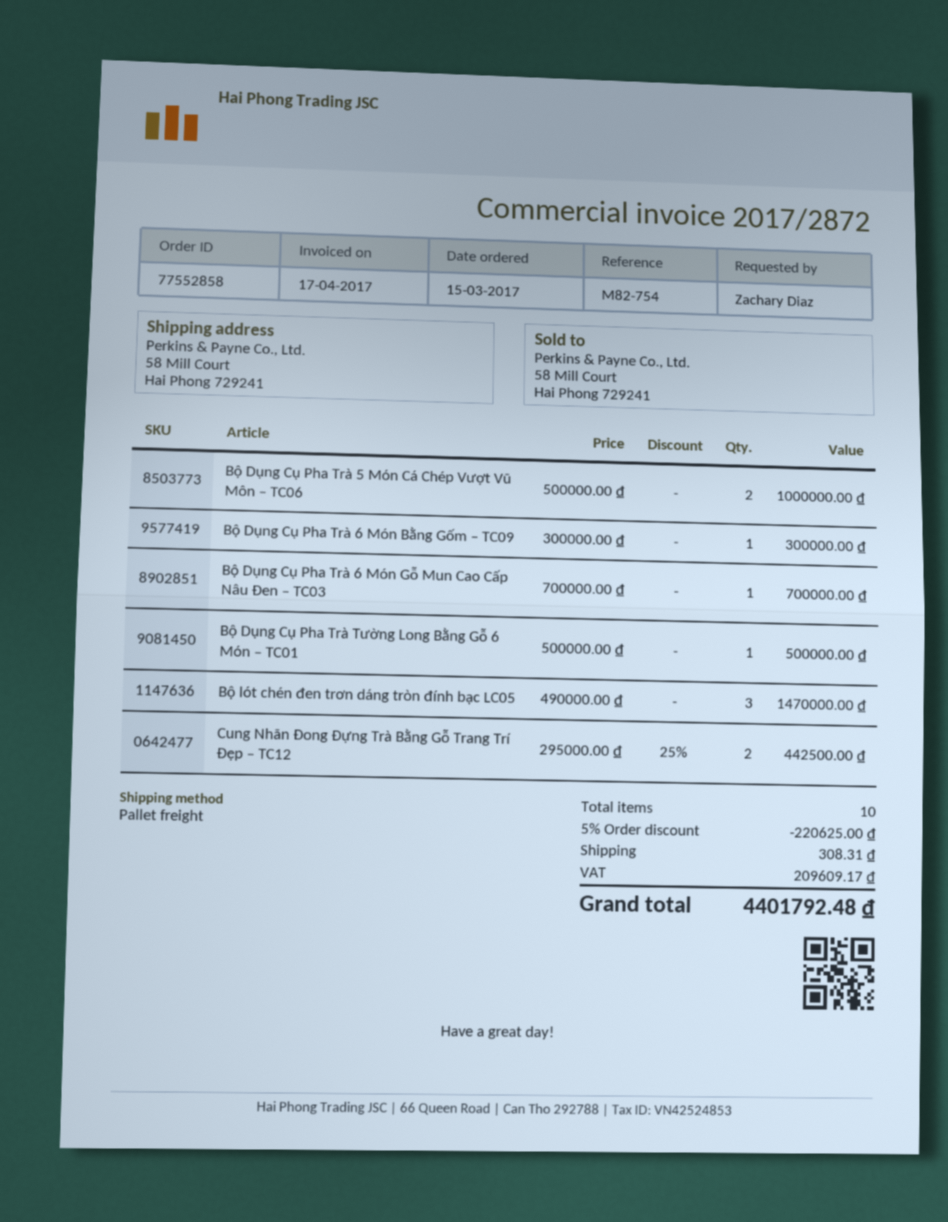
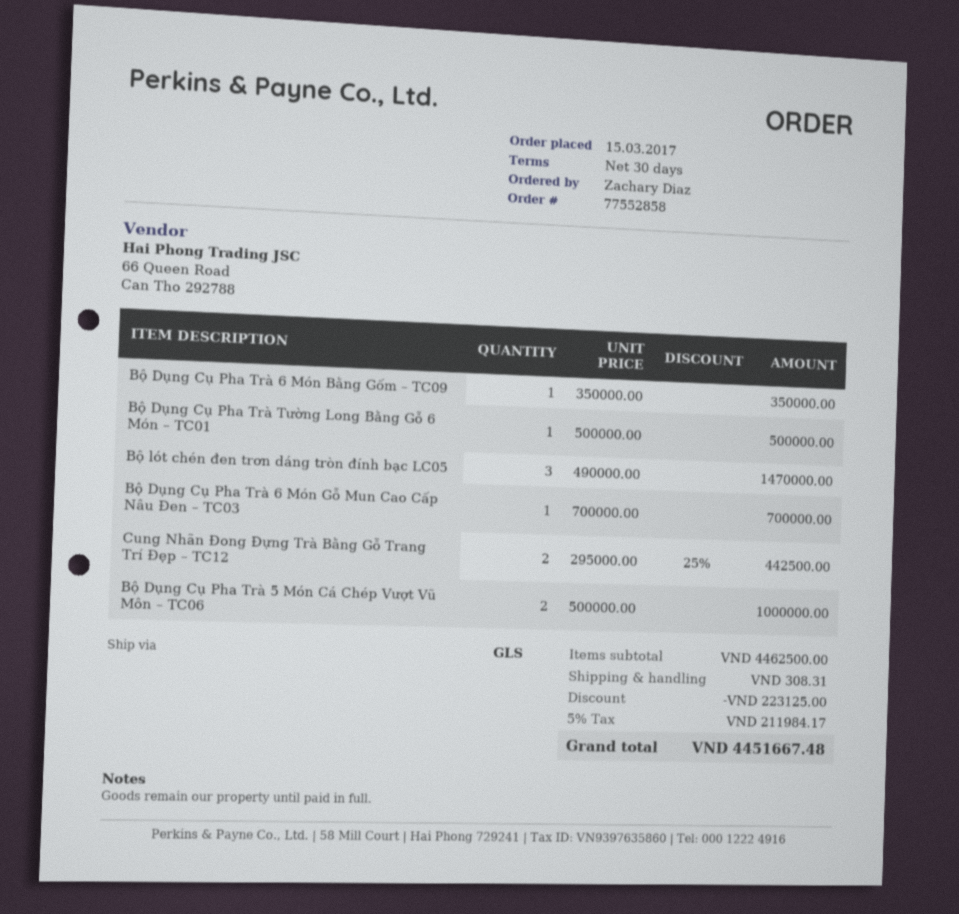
shipping method: pallet freight -> GLS
Bộ Dụng Cụ Pha Trà 6 Món Bằng Gốm – TC09: 1 x 300000.00 = 300000.00 -> 1 x 350000.00 = 350000.00
discount: 220625.00 -> 223125.00
tax: 209609.17 -> 211984.17
total: 4401792.48 -> 4451667.48

